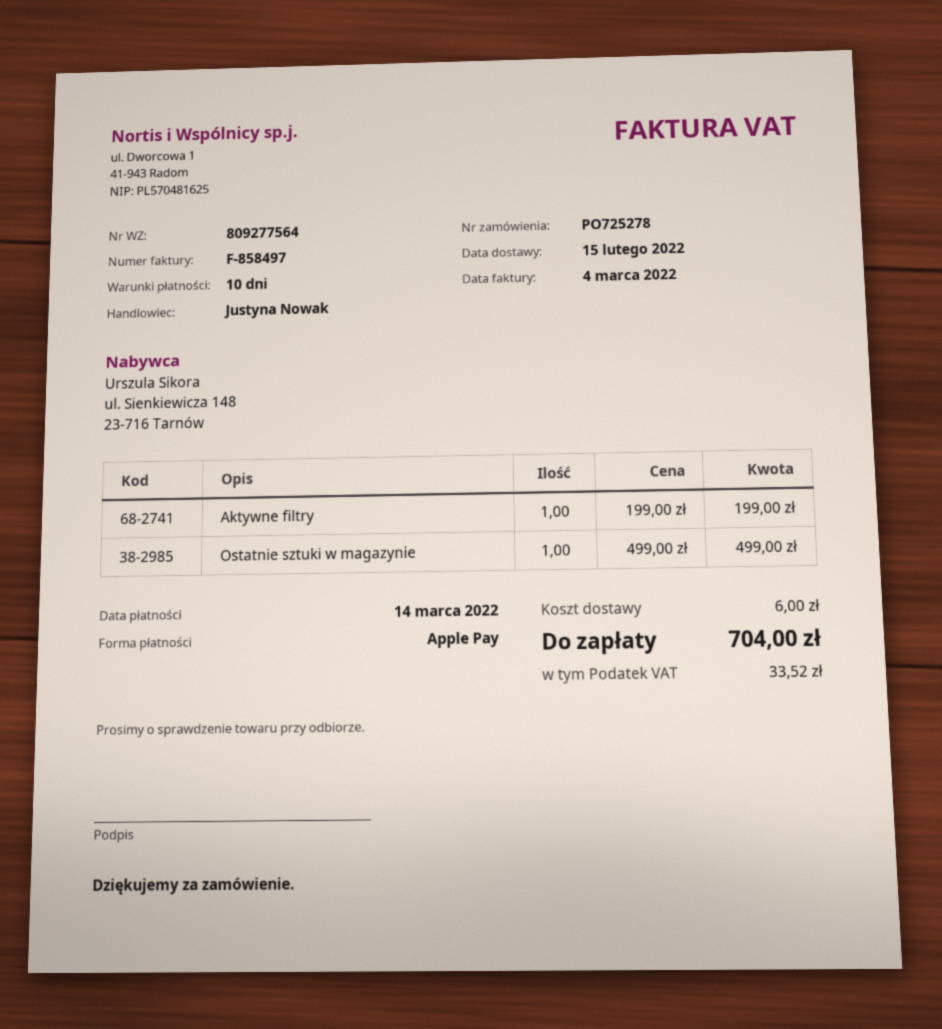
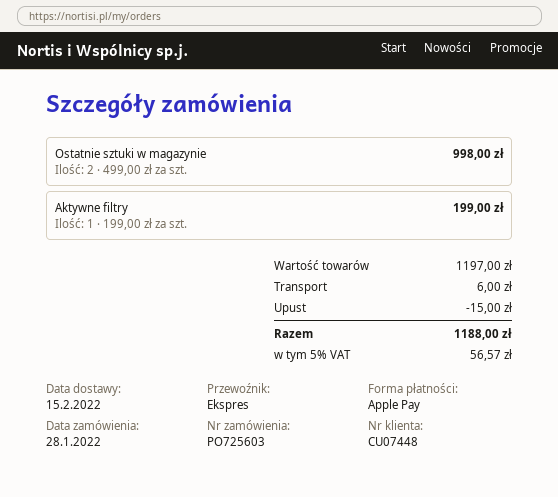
order number: PO725278 -> PO725603
Ostatnie sztuki w magazynie: 1 x 499.00 = 499.00 -> 2 x 499.00 = 998.00
discount: none -> 15.00
tax: 33.52 -> 56.57
total: 704.00 -> 1188.00

